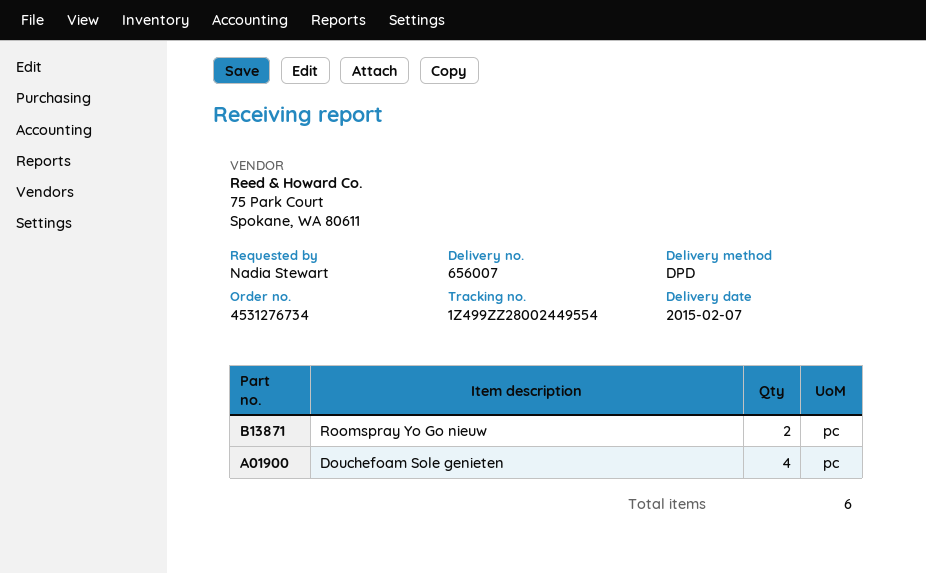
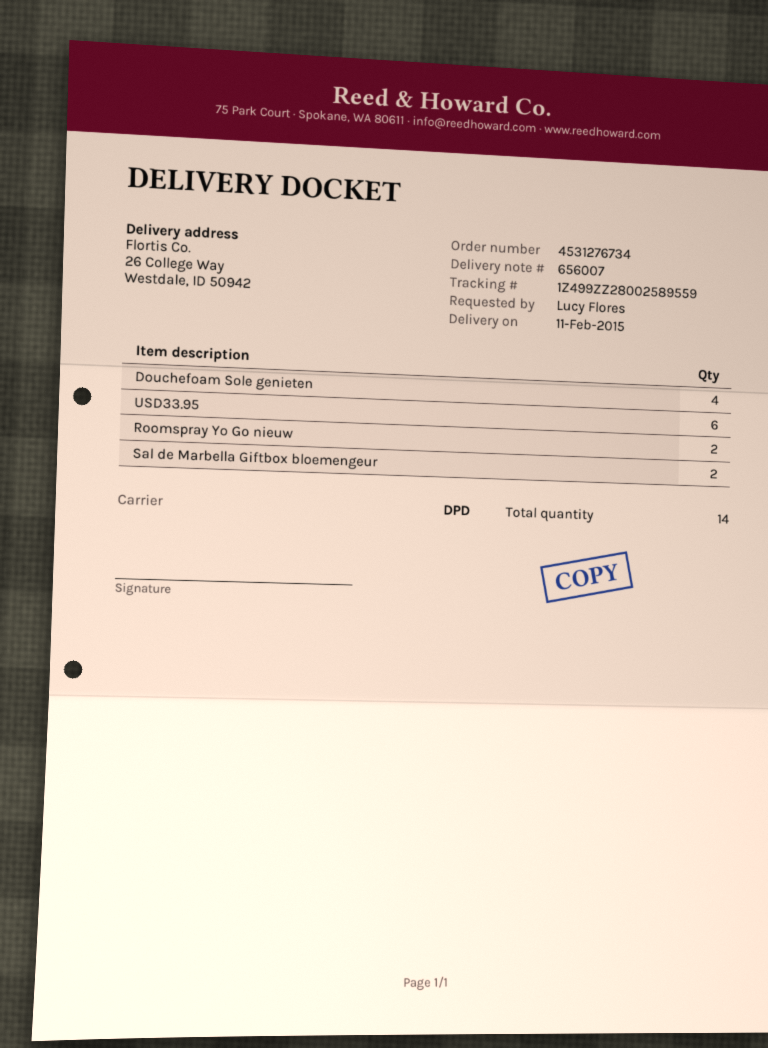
delivery date: 2015-02-07 -> 2015-02-11
ordered by: Nadia Stewart -> Lucy Flores
tracking number: 1Z499ZZ28002449554 -> 1Z499ZZ28002589559
USD33.95: none -> 6
Sal de Marbella Giftbox bloemengeur: none -> 2
total quantity: 6 -> 14

